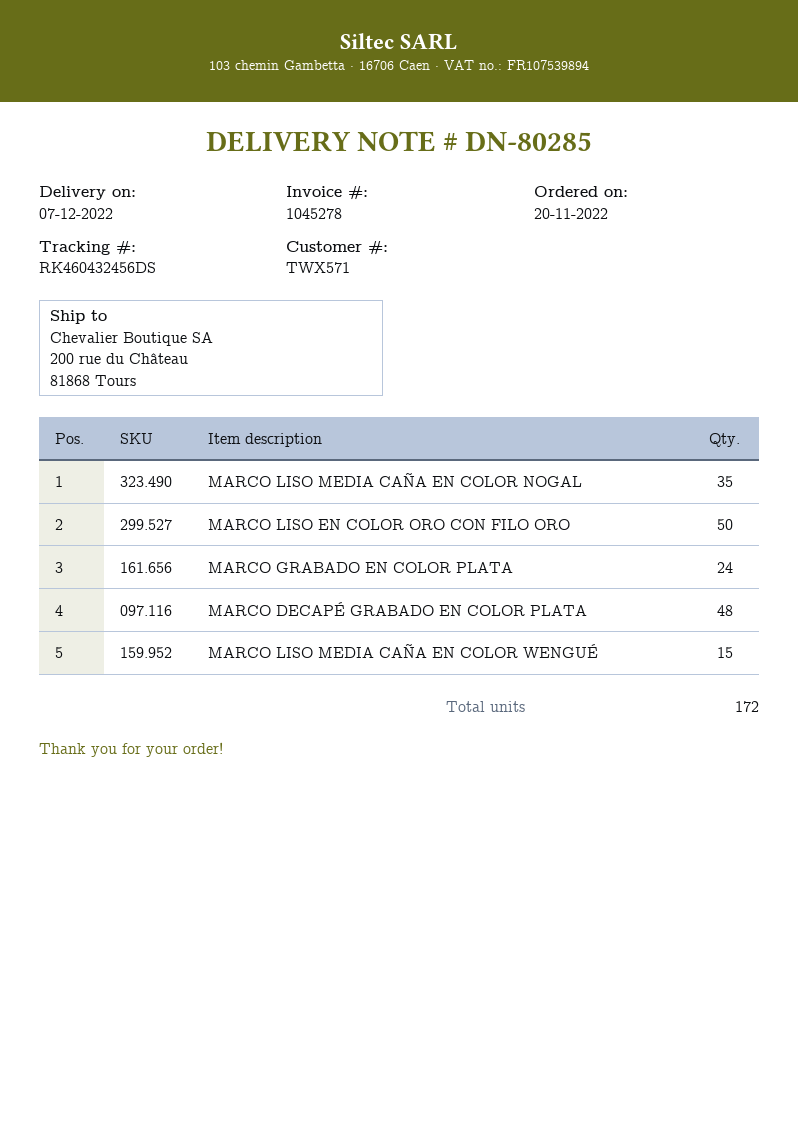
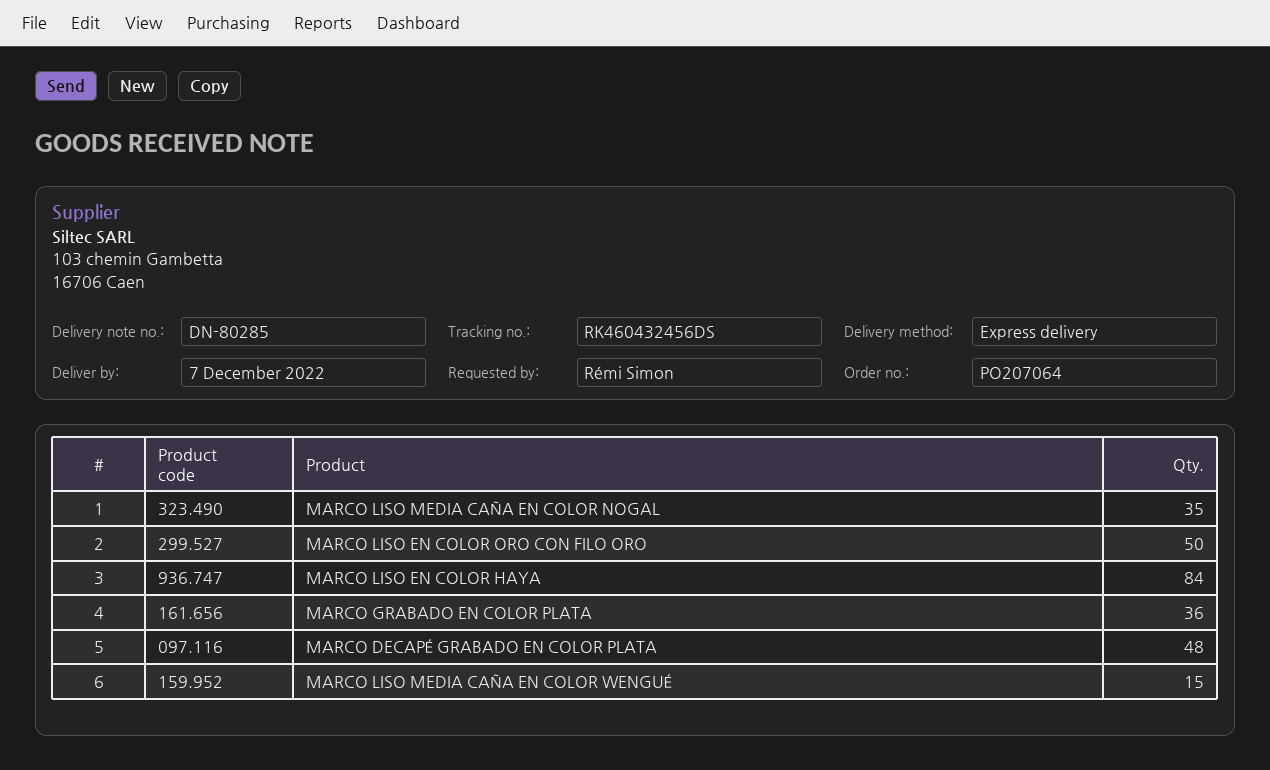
MARCO GRABADO EN COLOR PLATA: 24 -> 36
MARCO LISO EN COLOR HAYA: none -> 84

